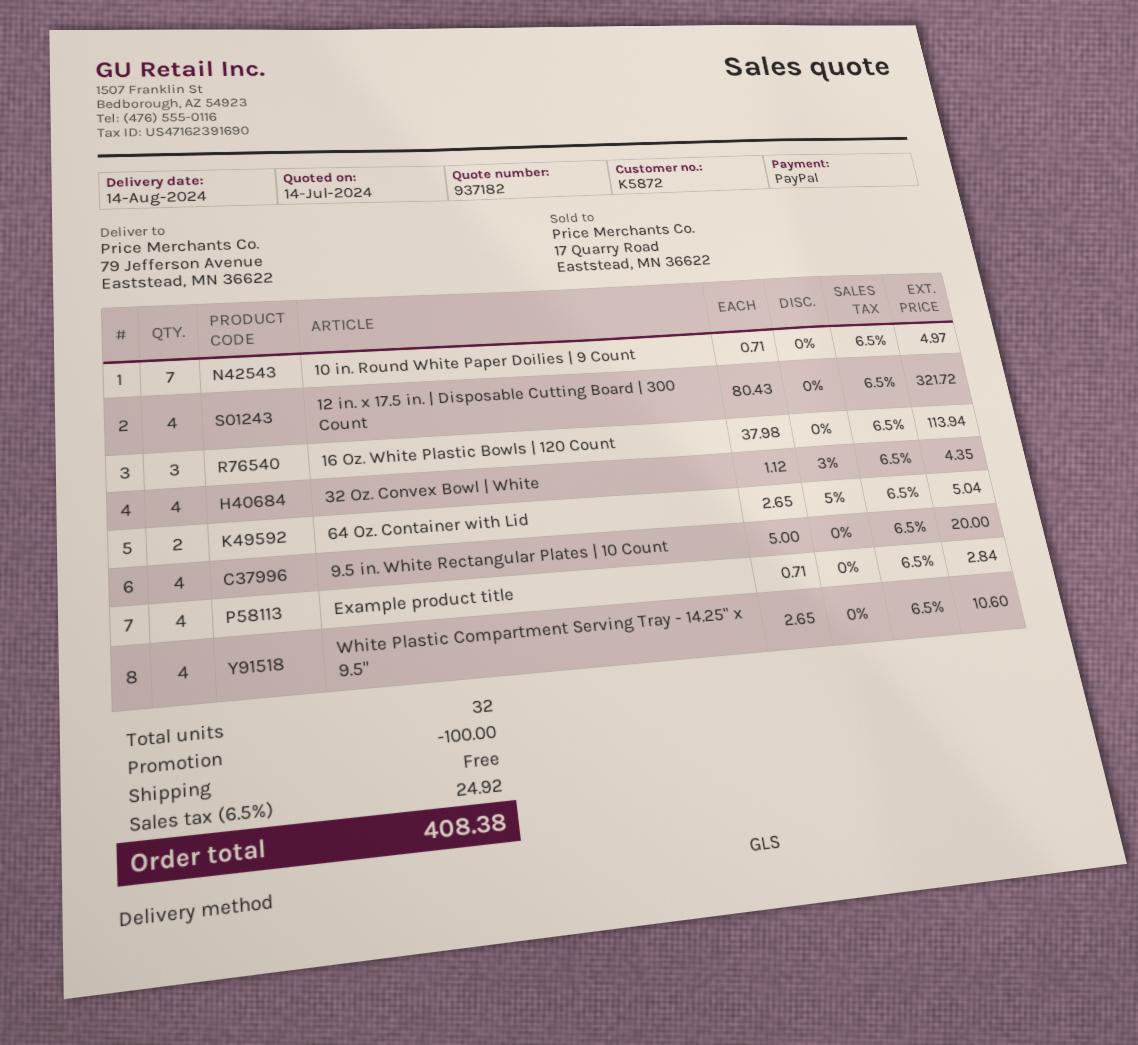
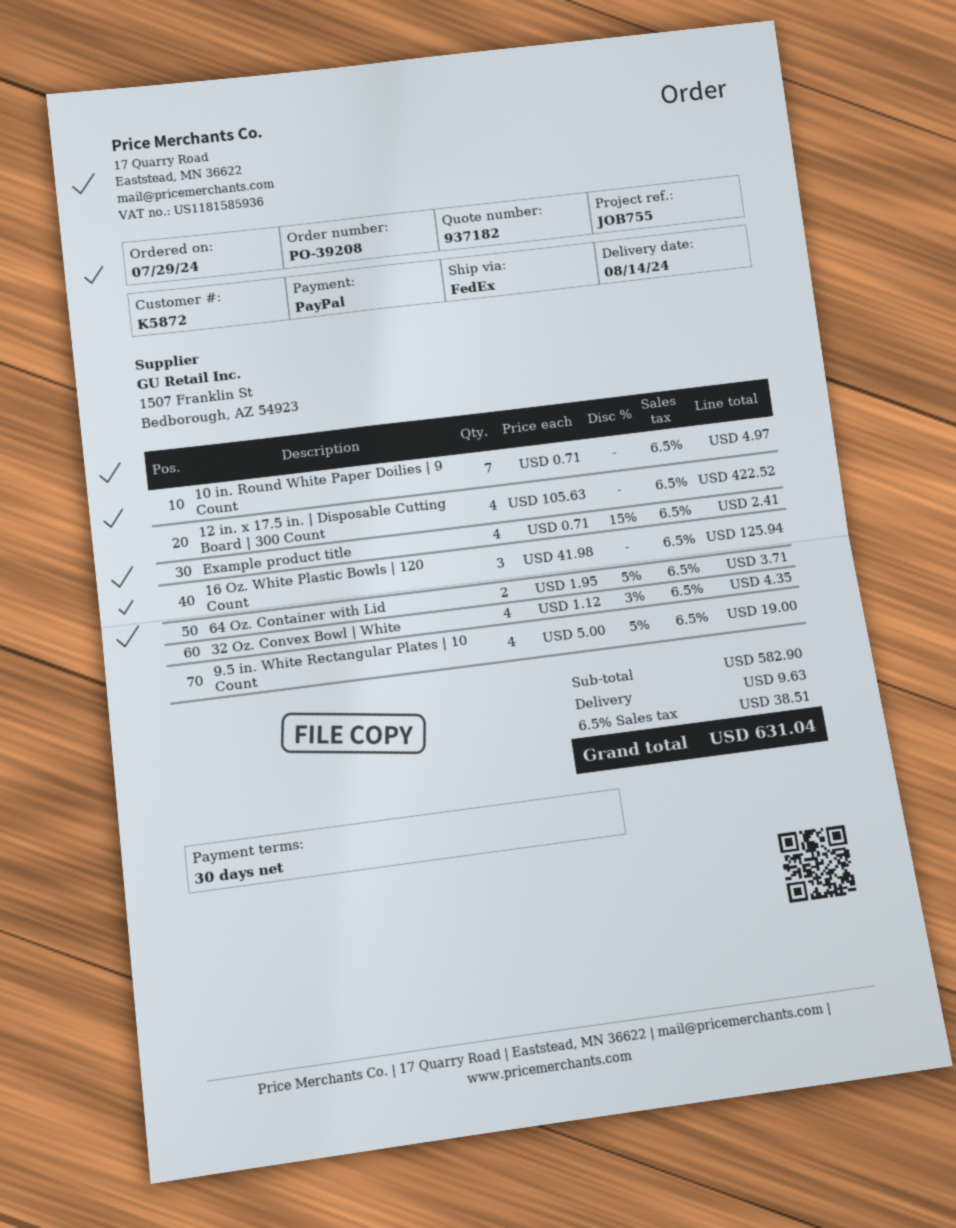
shipping method: GLS -> FedEx
12 in. x 17.5 in. | Disposable Cutting Board | 300 Count: 4 x 80.43 = 321.72 -> 4 x 105.63 = 422.52
16 Oz. White Plastic Bowls | 120 Count: 3 x 37.98 = 113.94 -> 3 x 41.98 = 125.94
64 Oz. Container with Lid: 2 x 2.65 - 5% = 5.04 -> 2 x 1.95 - 5% = 3.71
9.5 in. White Rectangular Plates | 10 Count: 4 x 5.00 = 20.00 -> 4 x 5.00 - 5% = 19.00
Example product title: 4 x 0.71 = 2.84 -> 4 x 0.71 - 15% = 2.41
White Plastic Compartment Serving Tray - 14.25" x 9.5": 4 x 2.65 = 10.60 -> none
discount: 100.00 -> none
shipping: 0.00 -> 9.63
tax: 6.5% = 24.92 -> 6.5% = 38.51
total: 408.38 -> 631.04

